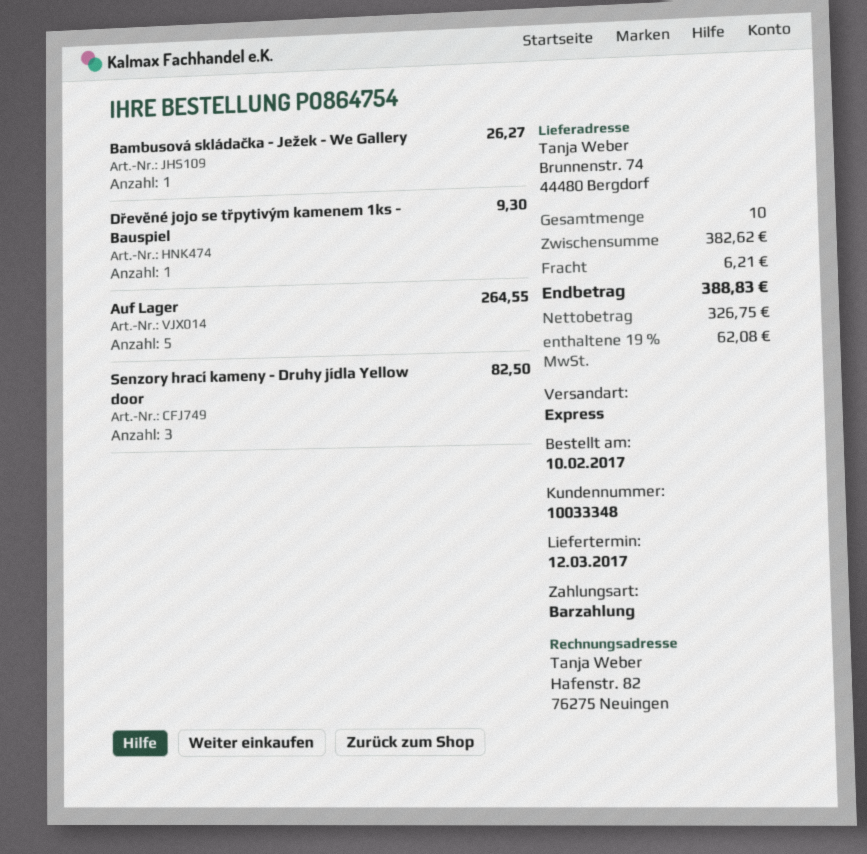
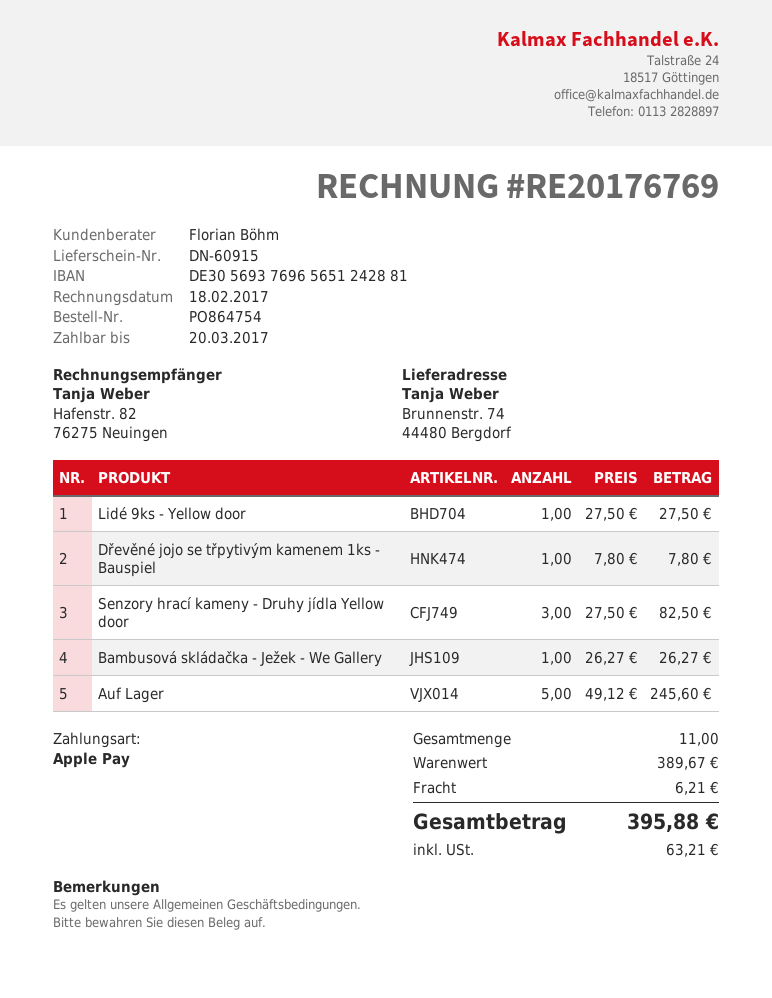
payment method: cash -> Apple Pay
Dřevěné jojo se třpytivým kamenem 1ks - Bauspiel: 1 for 9.30 -> 1 for 7.80
Auf Lager: 5 for 264.55 -> 5 for 245.60
Lidé 9ks - Yellow door: none -> 1 for 27.50
total quantity: 10 -> 11
subtotal: 382.62 -> 389.67
tax: 62.08 -> 63.21
total: 388.83 -> 395.88

